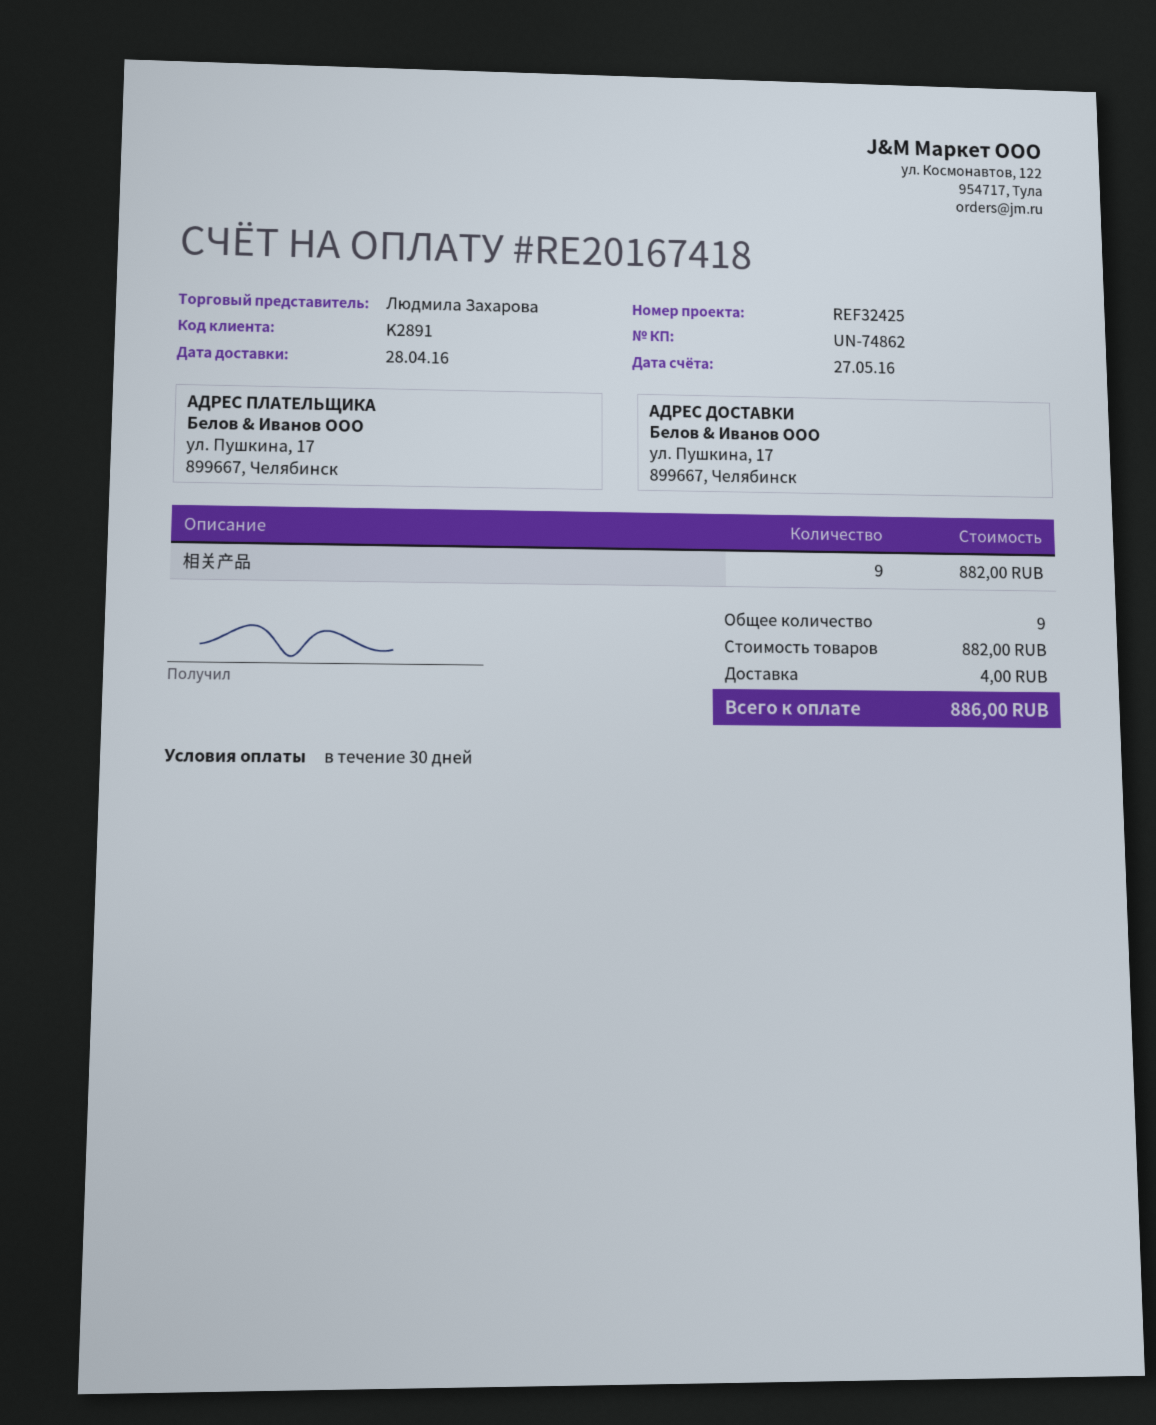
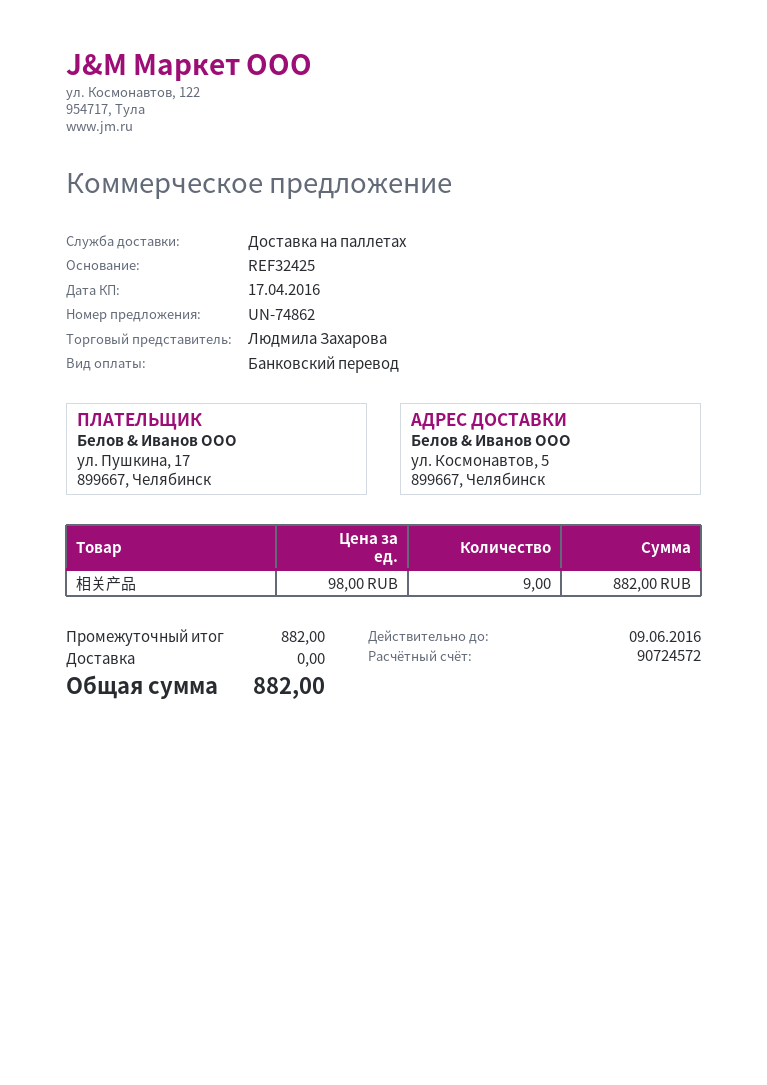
ship to: ул. Пушкина, 17, 899667, Челябинск -> ул. Космонавтов, 5, 899667, Челябинск
shipping: 4.00 -> 0.00
total: 886.00 -> 882.00

